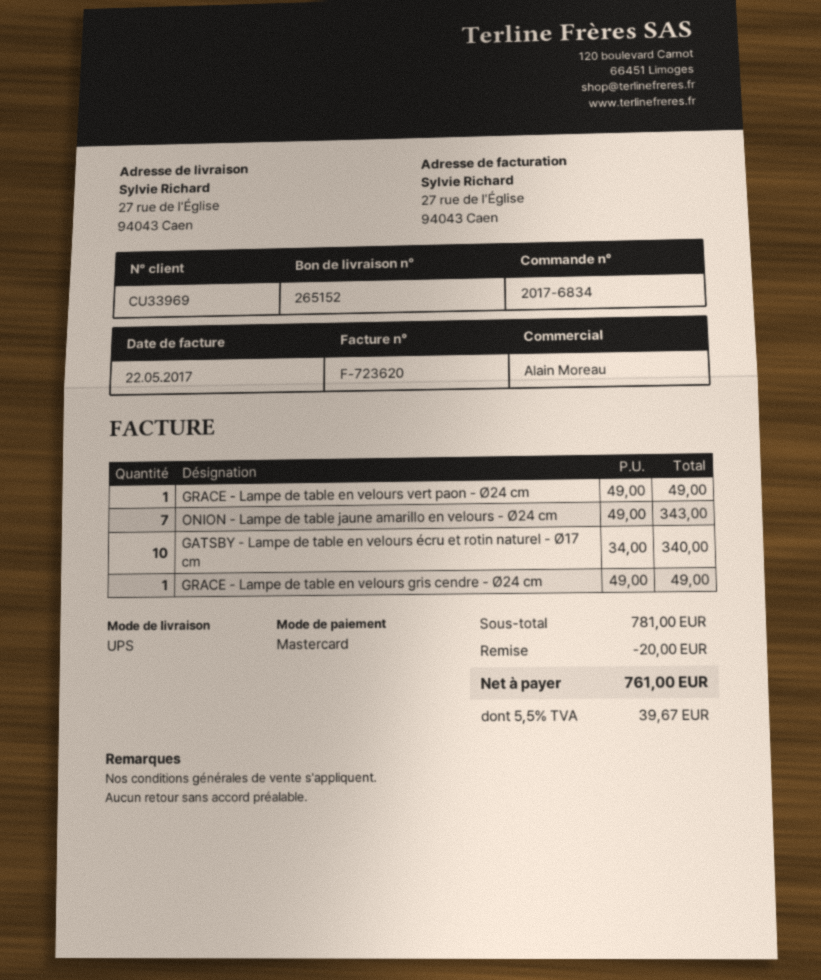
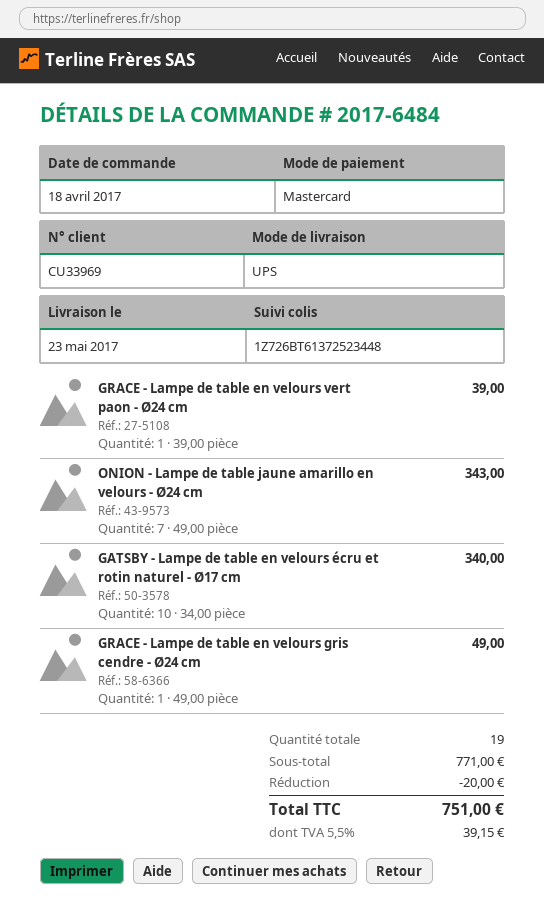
order number: 2017-6834 -> 2017-6484
GRACE - Lampe de table en velours vert paon - Ø24 cm: 1 x 49.00 = 49.00 -> 1 x 39.00 = 39.00
subtotal: 781.00 -> 771.00
tax: 5.5% = 39.67 -> 5.5% = 39.15
total: 761.00 -> 751.00

